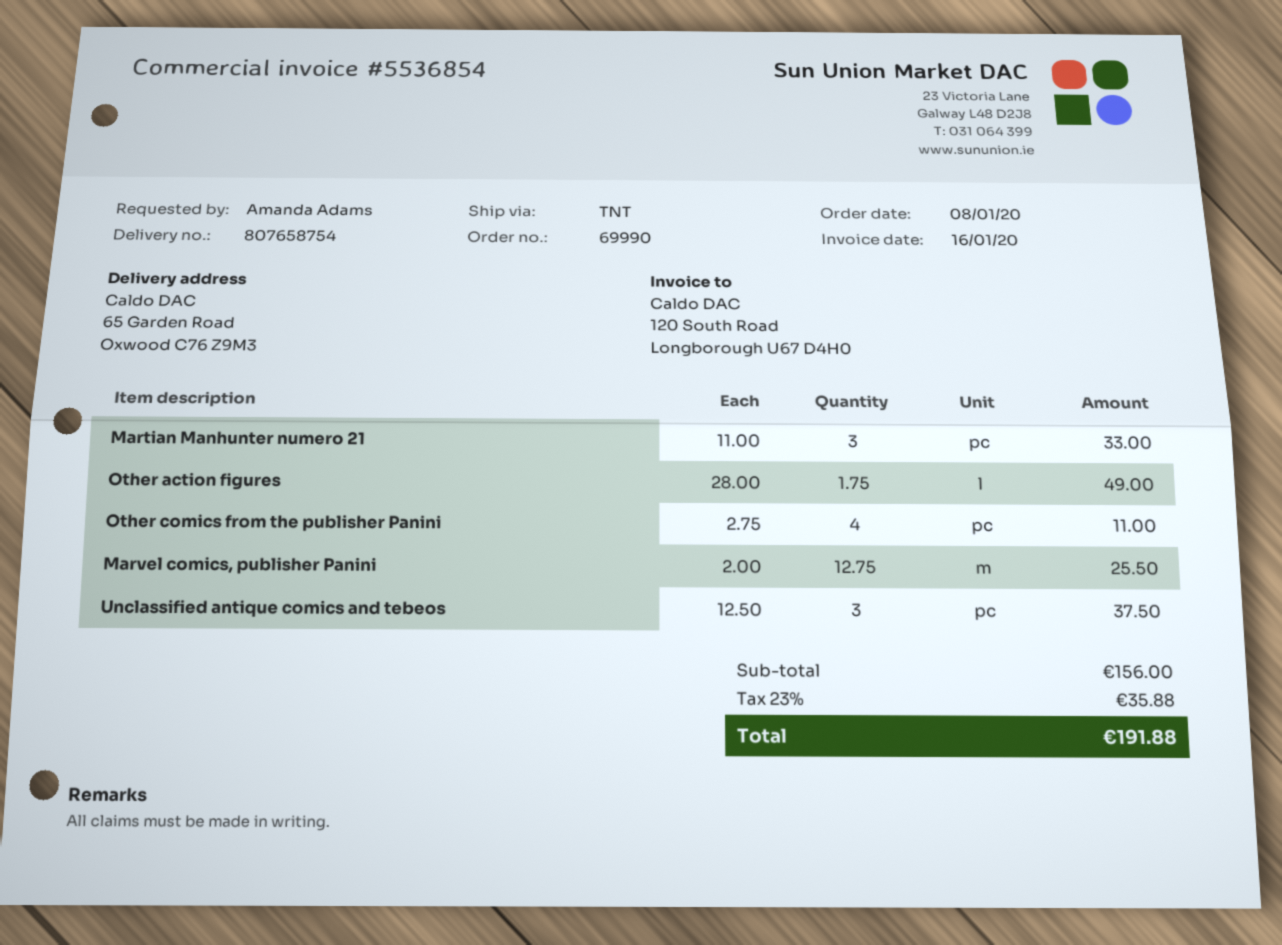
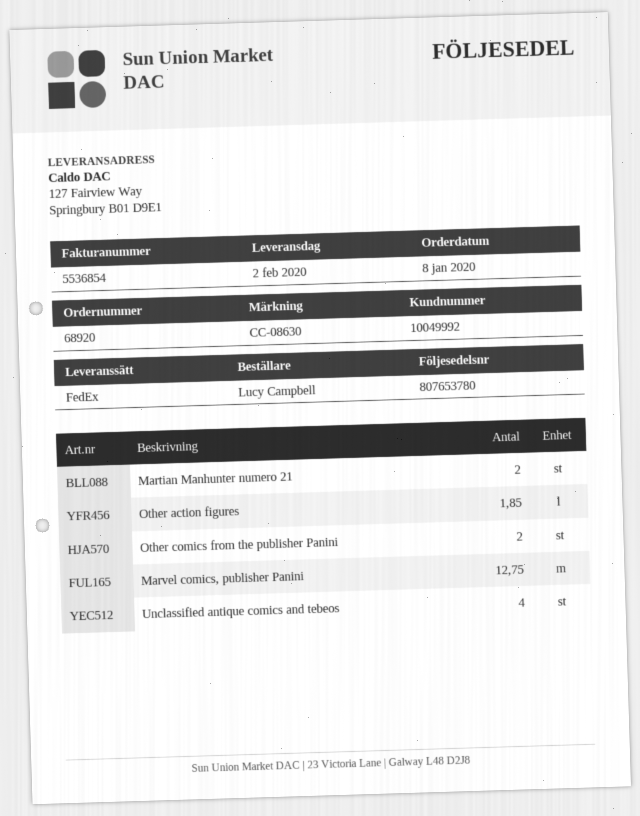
order number: 69990 -> 68920
delivery note number: 807658754 -> 807653780
ordered by: Amanda Adams -> Lucy Campbell
shipping method: TNT -> FedEx
ship to: 65 Garden Road, Oxwood C76 Z9M3 -> 127 Fairview Way, Springbury B01 D9E1
Martian Manhunter numero 21: 3 -> 2
Other action figures: 1.75 -> 1.85
Other comics from the publisher Panini: 4 -> 2
Unclassified antique comics and tebeos: 3 -> 4

